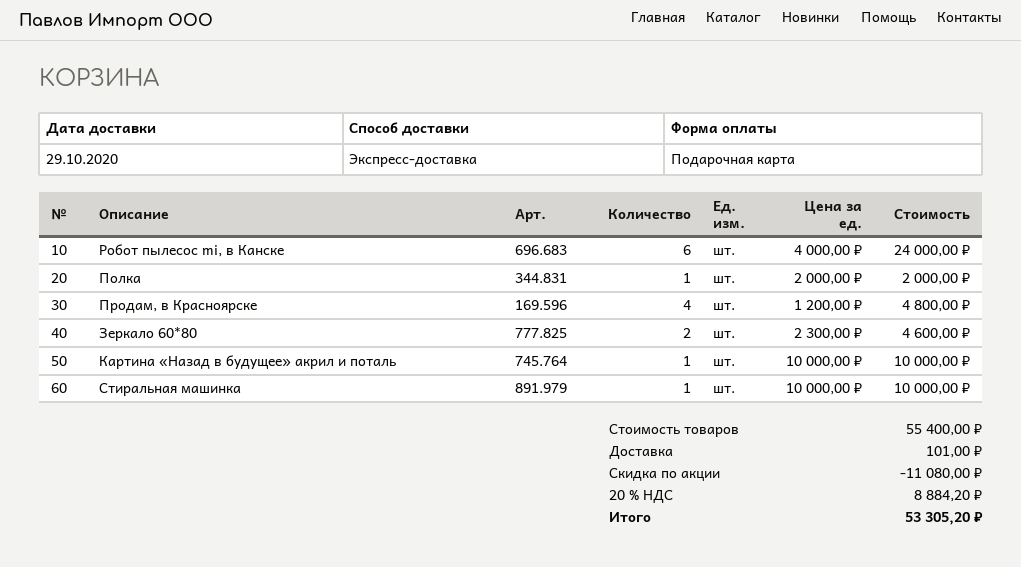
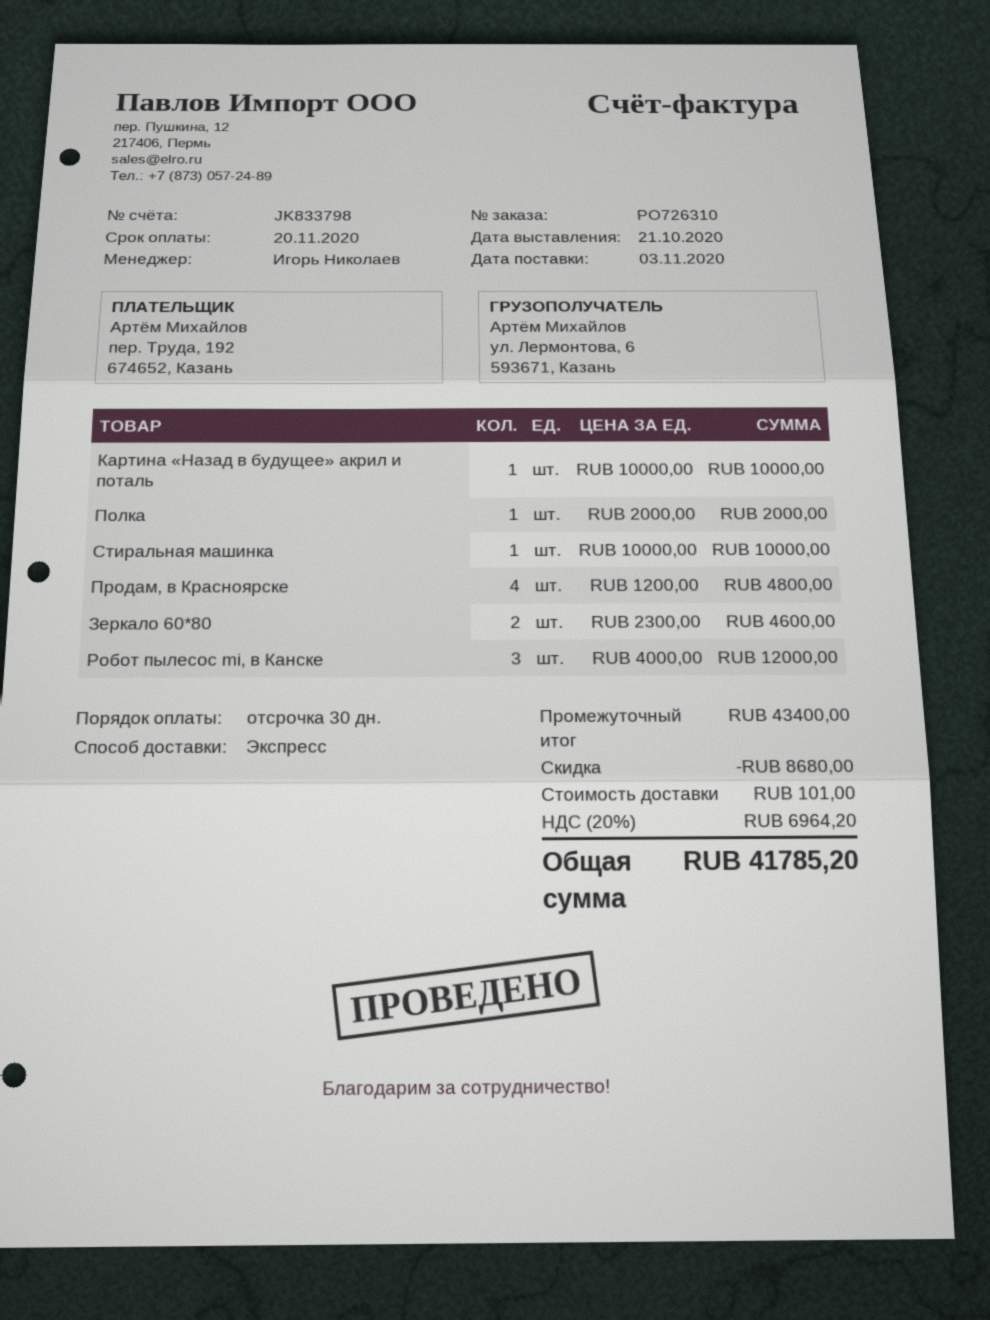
delivery date: 2020-10-29 -> 2020-11-03
Робот пылесос mi, в Канске: 6 x 4000.00 = 24000.00 -> 3 x 4000.00 = 12000.00
subtotal: 55400.00 -> 43400.00
discount: 11080.00 -> 8680.00
tax: 20% = 8884.20 -> 20% = 6964.20
total: 53305.20 -> 41785.20

